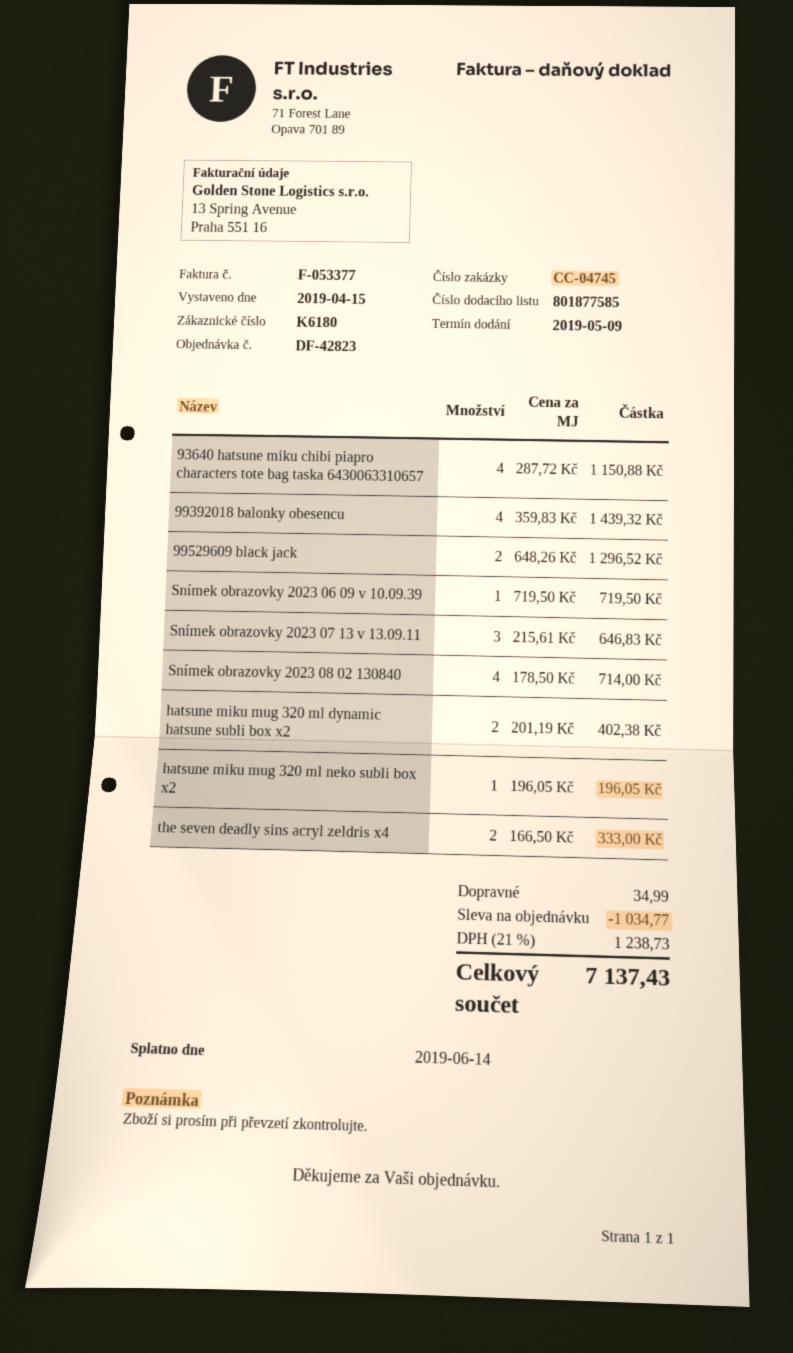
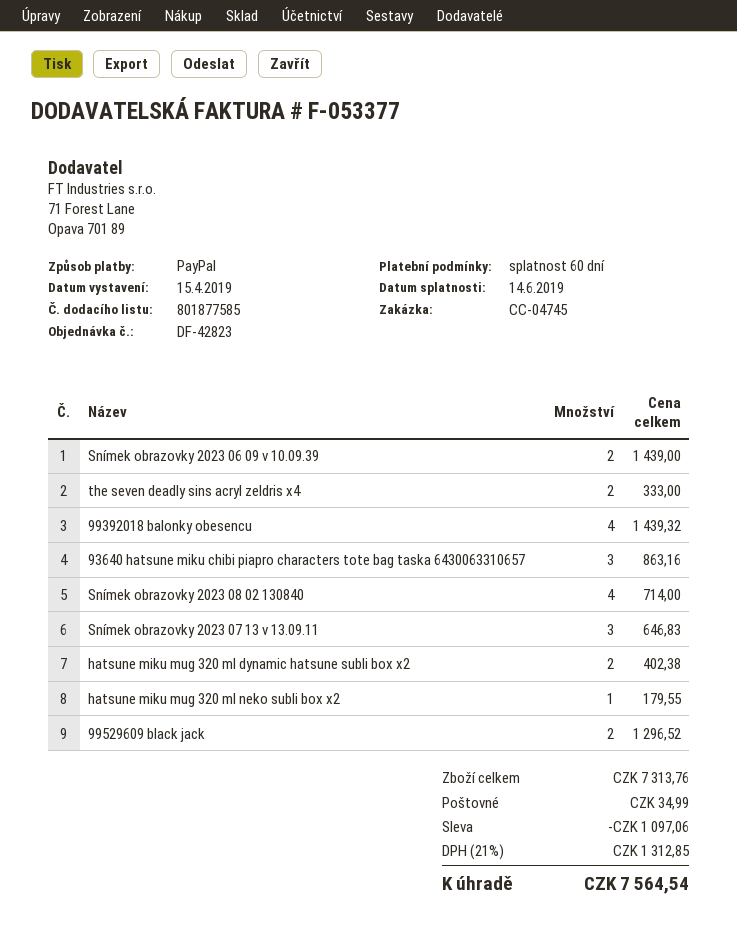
93640 hatsune miku chibi piapro characters tote bag taska 6430063310657: 4 for 1150.88 -> 3 for 863.16
Snímek obrazovky 2023 06 09 v 10.09.39: 1 for 719.50 -> 2 for 1439.00
hatsune miku mug 320 ml neko subli box x2: 1 for 196.05 -> 1 for 179.55
discount: 1034.77 -> 1097.06
tax: 21% = 1238.73 -> 21% = 1312.85
total: 7137.43 -> 7564.54

